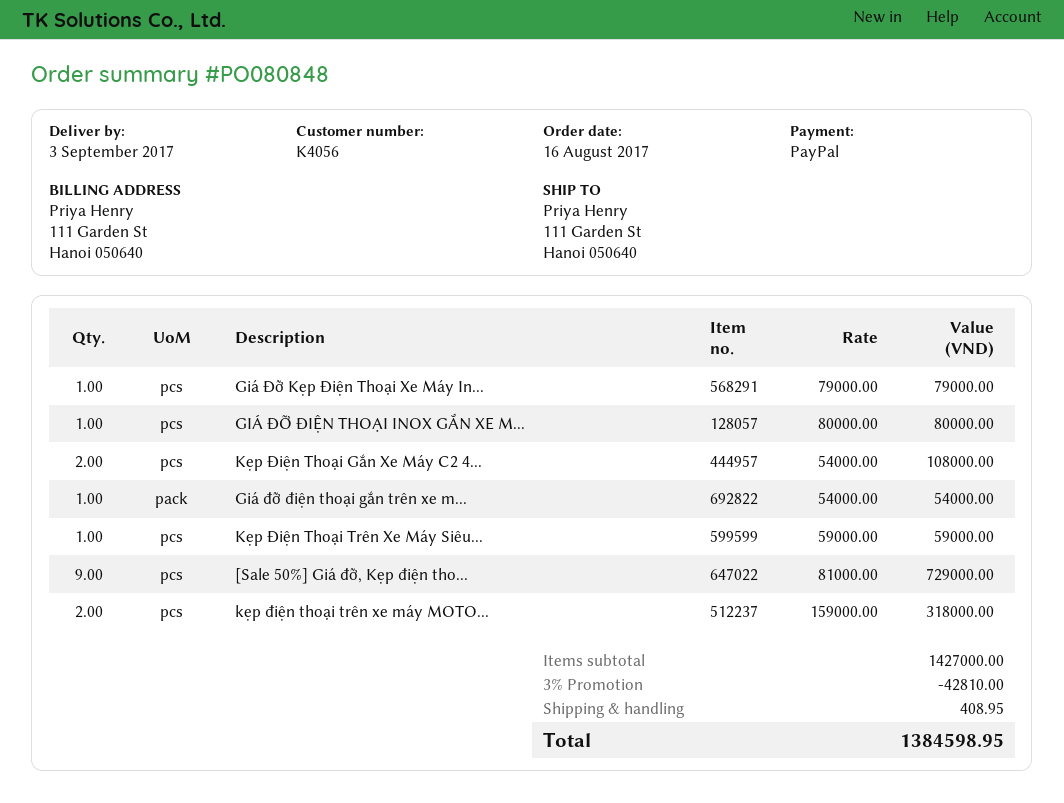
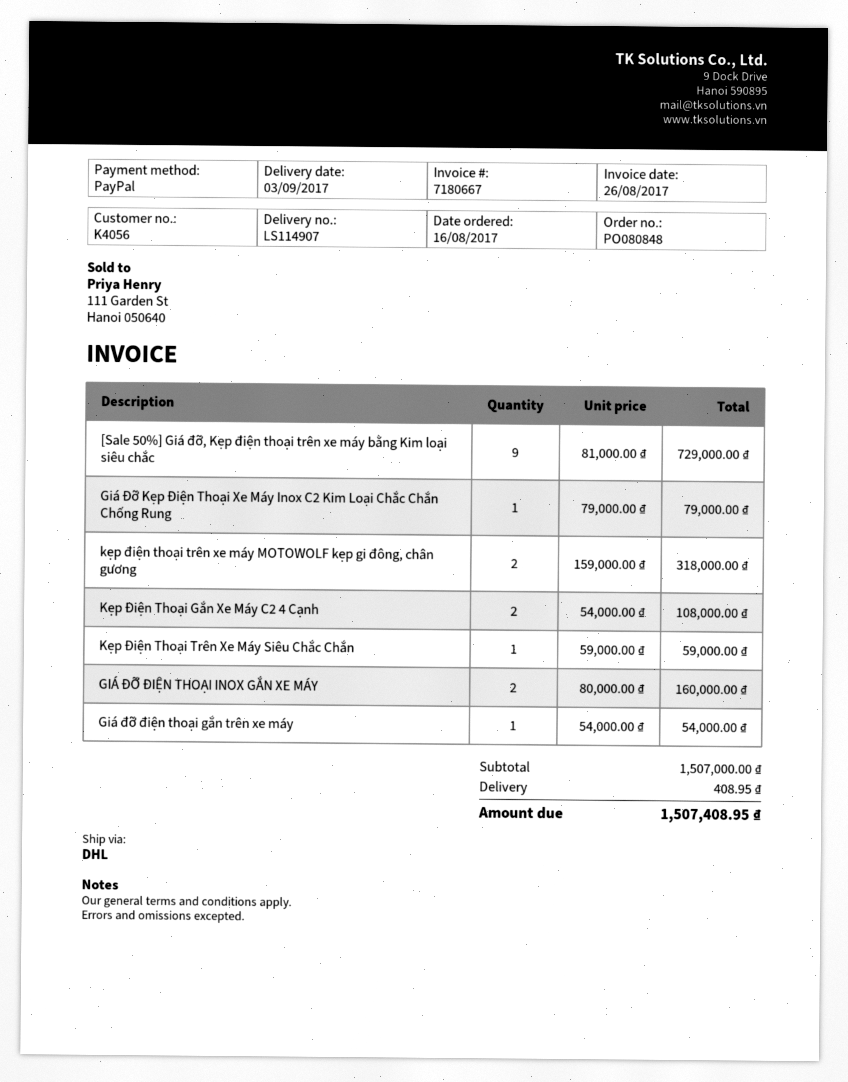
GIÁ ĐỠ ĐIỆN THOẠI INOX GẮN XE M...: 1 x 80000.00 = 80000.00 -> 2 x 80000.00 = 160000.00
subtotal: 1427000.00 -> 1507000.00
discount: 3% = 42810.00 -> none
total: 1384598.95 -> 1507408.95

